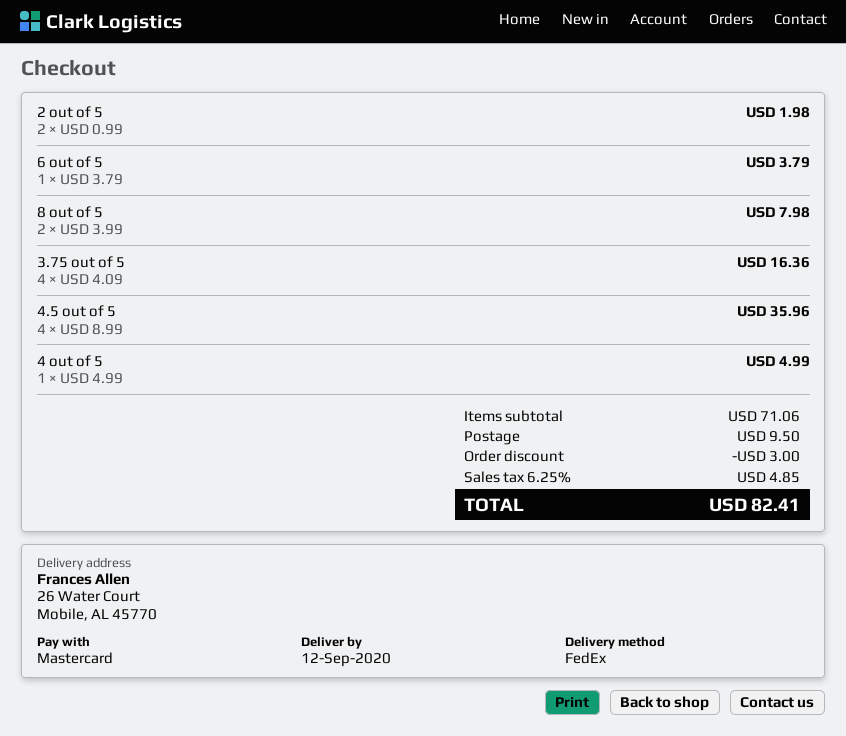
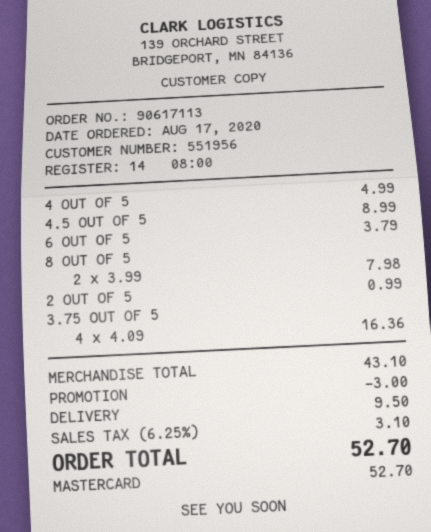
2 out of 5: 2 x 0.99 = 1.98 -> 1 x 0.99 = 0.99
4.5 out of 5: 4 x 8.99 = 35.96 -> 1 x 8.99 = 8.99
subtotal: 71.06 -> 43.10
tax: 6.25% = 4.85 -> 6.25% = 3.10
total: 82.41 -> 52.70

